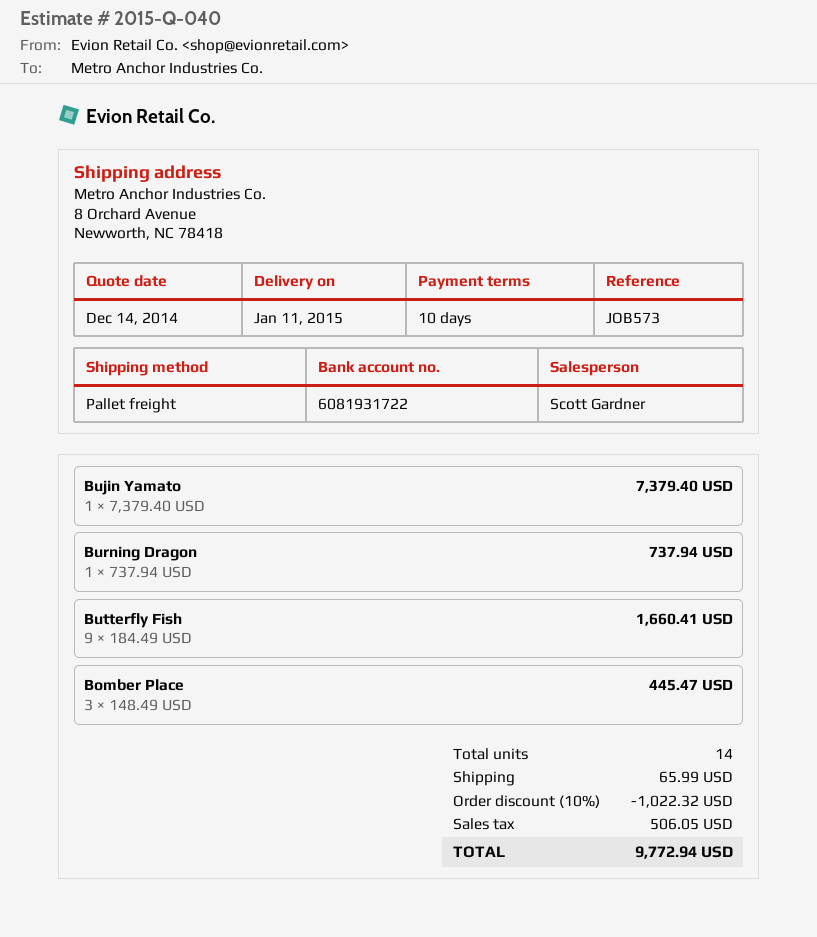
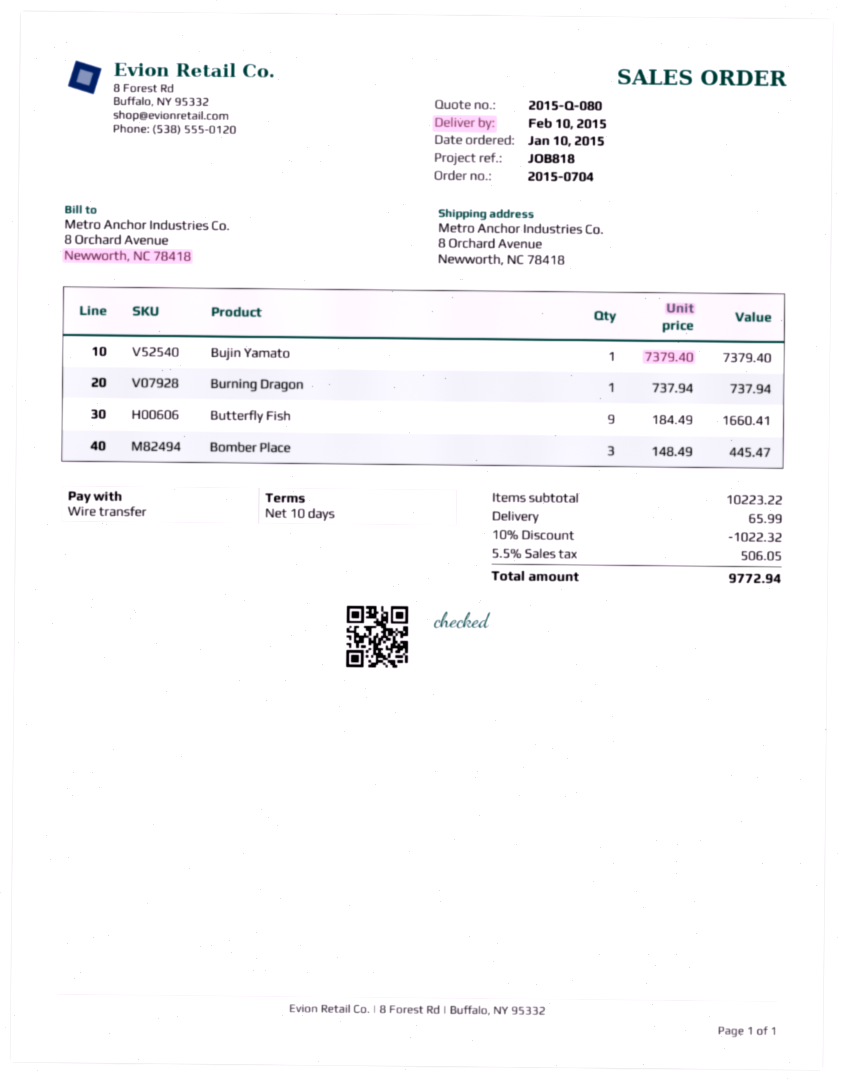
quote number: 2015-Q-040 -> 2015-Q-080
delivery date: 2015-01-11 -> 2015-02-10
reference: JOB573 -> JOB818

